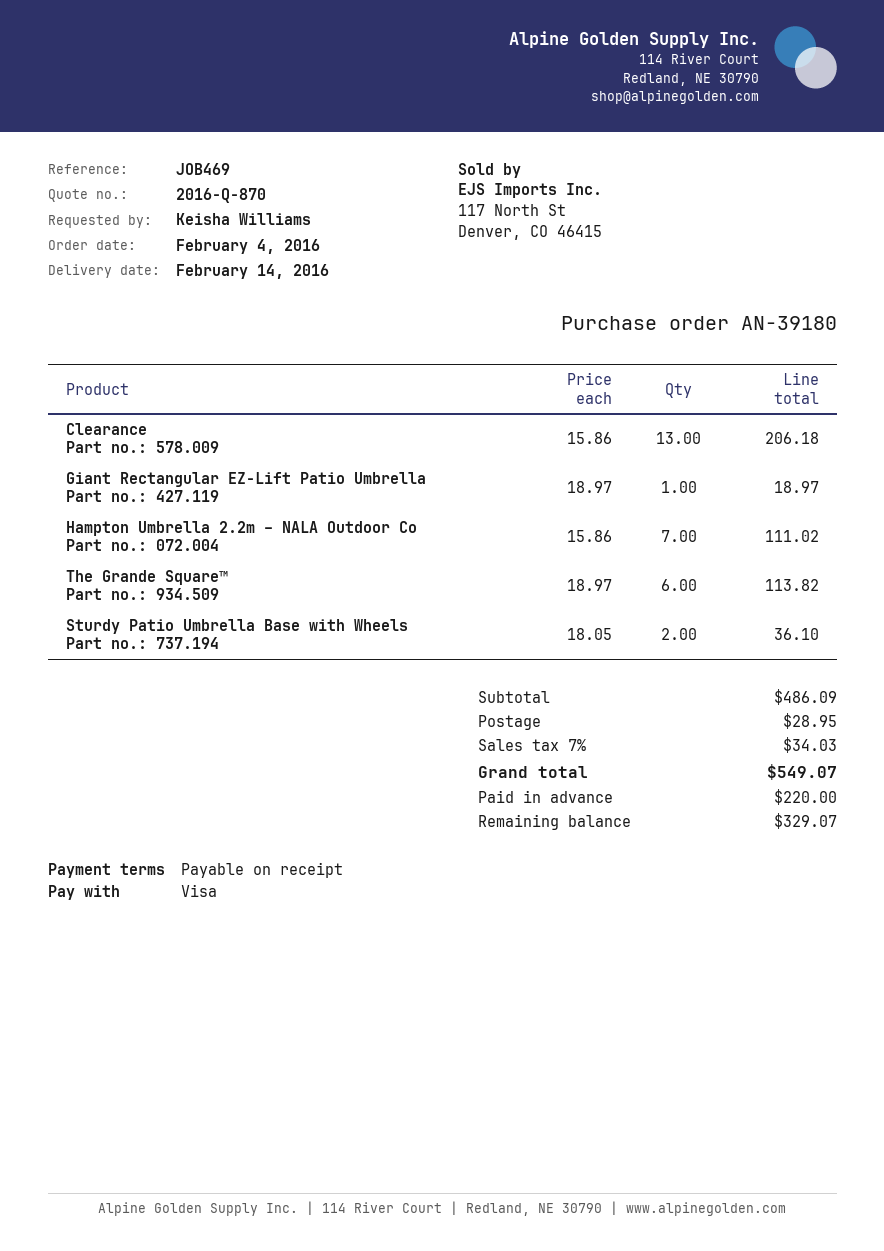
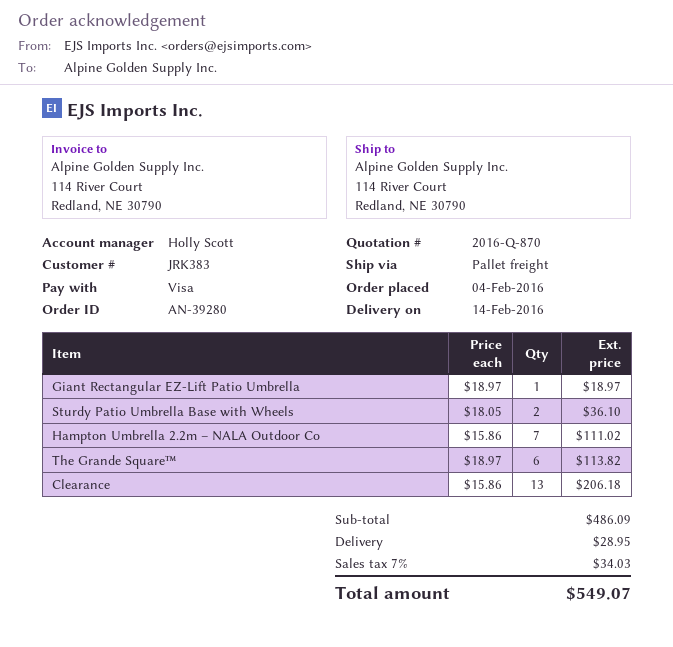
order number: AN-39180 -> AN-39280

